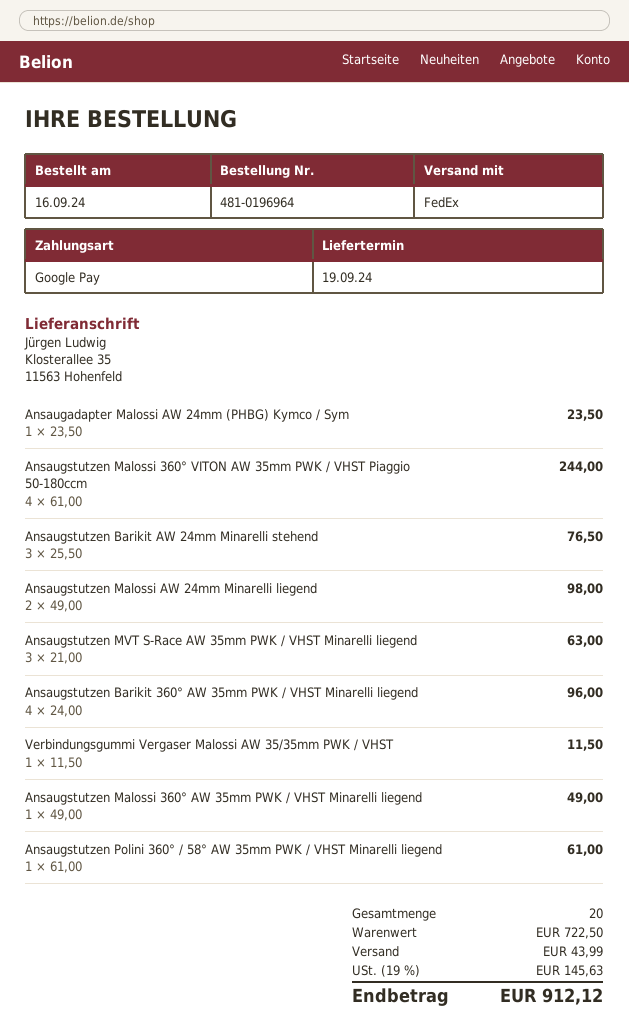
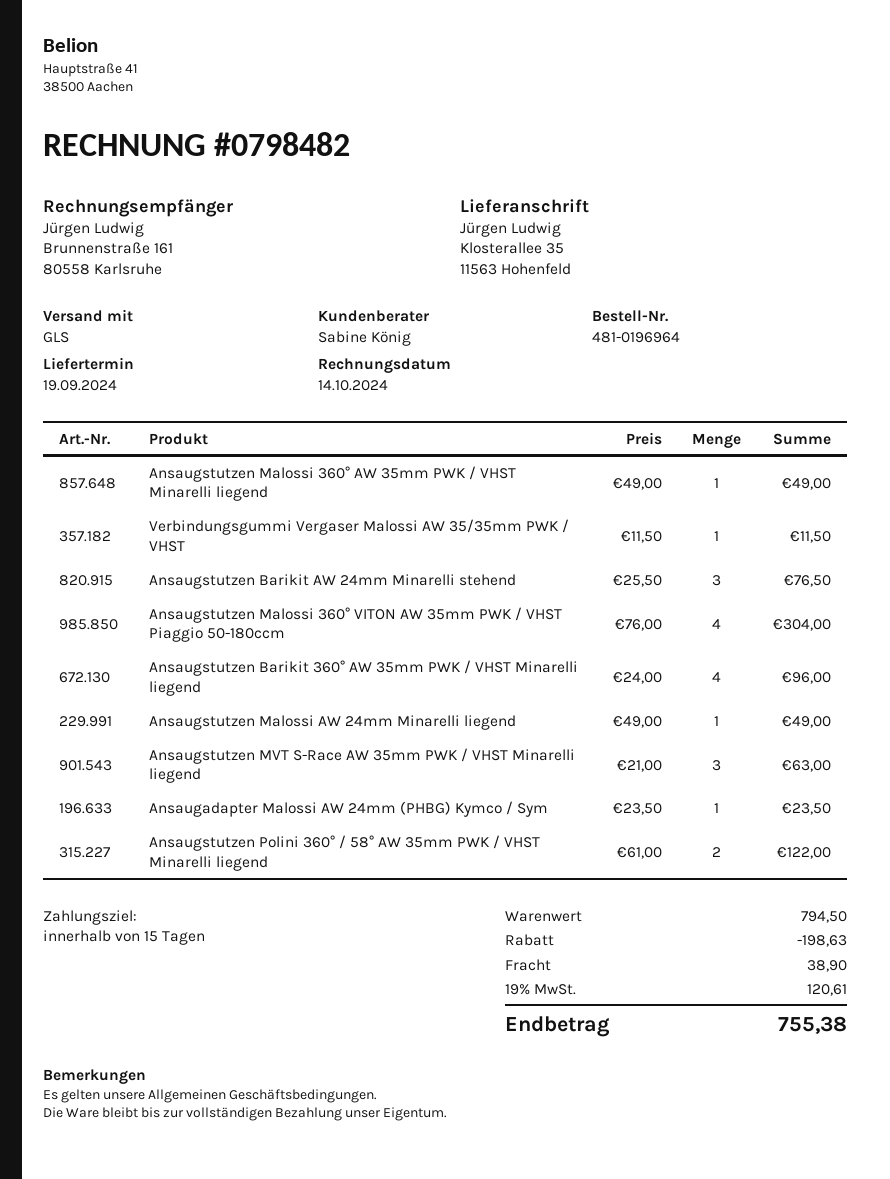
shipping method: FedEx -> GLS
Ansaugstutzen Malossi 360° VITON AW 35mm PWK / VHST Piaggio 50-180ccm: 4 x 61.00 = 244.00 -> 4 x 76.00 = 304.00
Ansaugstutzen Malossi AW 24mm Minarelli liegend: 2 x 49.00 = 98.00 -> 1 x 49.00 = 49.00
Ansaugstutzen Polini 360° / 58° AW 35mm PWK / VHST Minarelli liegend: 1 x 61.00 = 61.00 -> 2 x 61.00 = 122.00
subtotal: 722.50 -> 794.50
discount: none -> 198.63
shipping: 43.99 -> 38.90
tax: 19% = 145.63 -> 19% = 120.61
total: 912.12 -> 755.38

